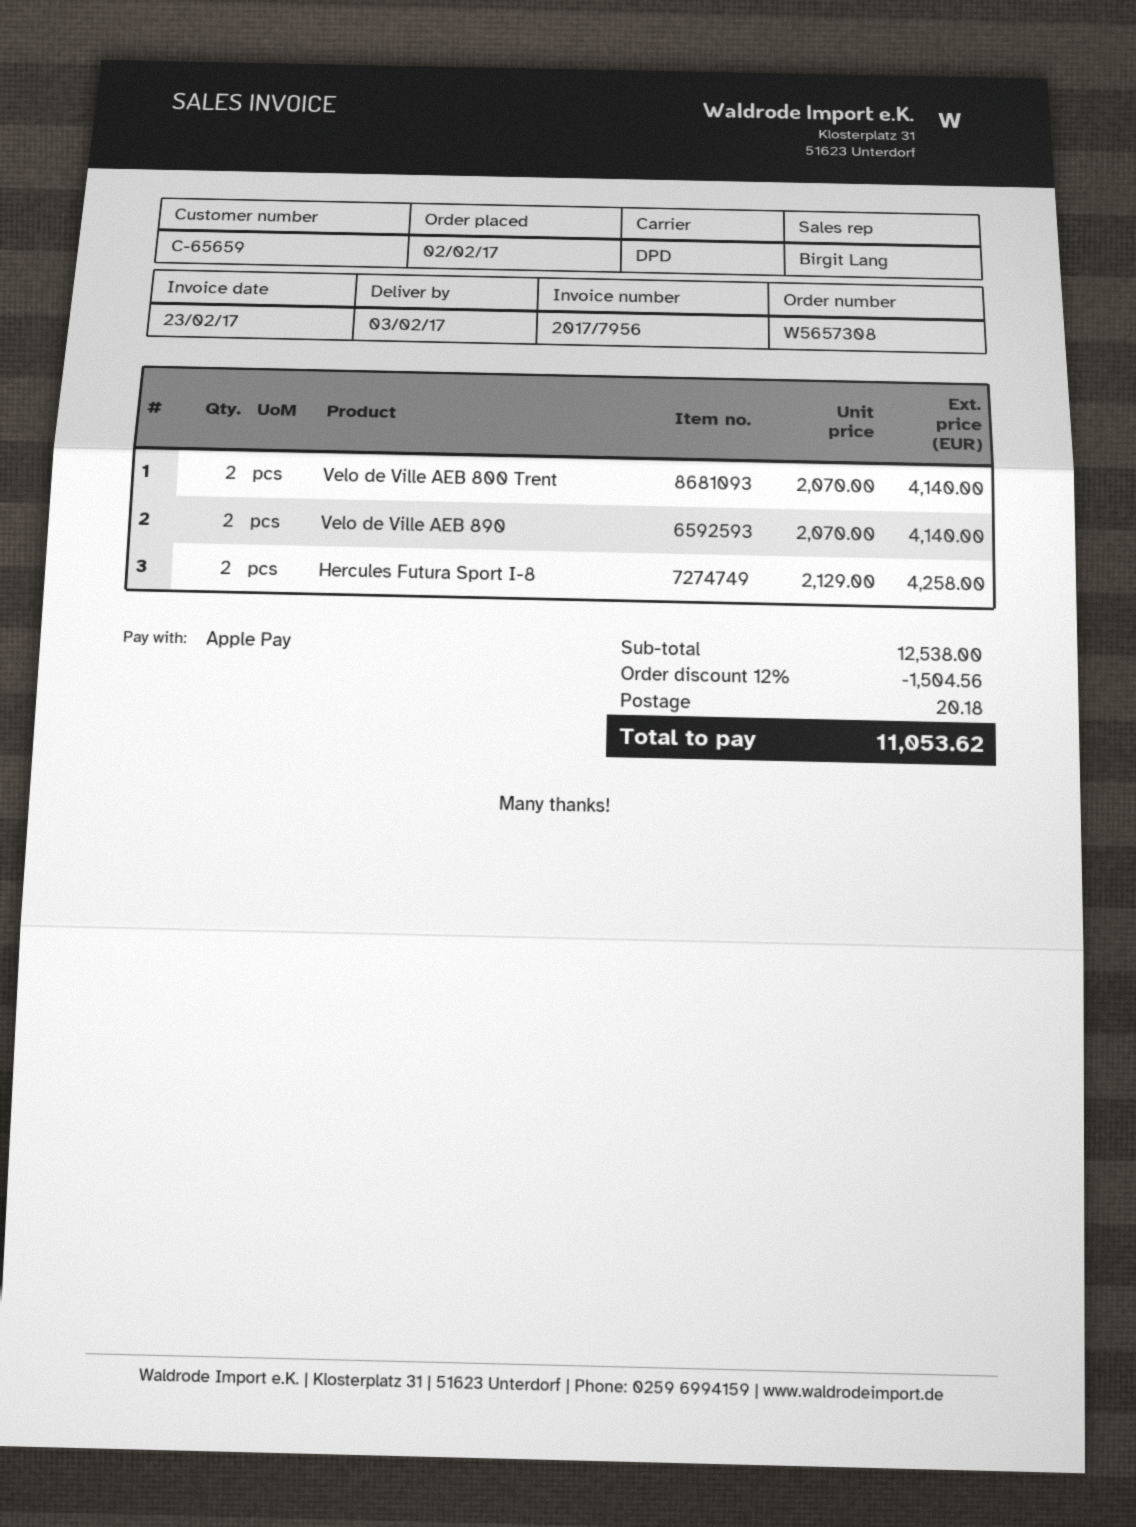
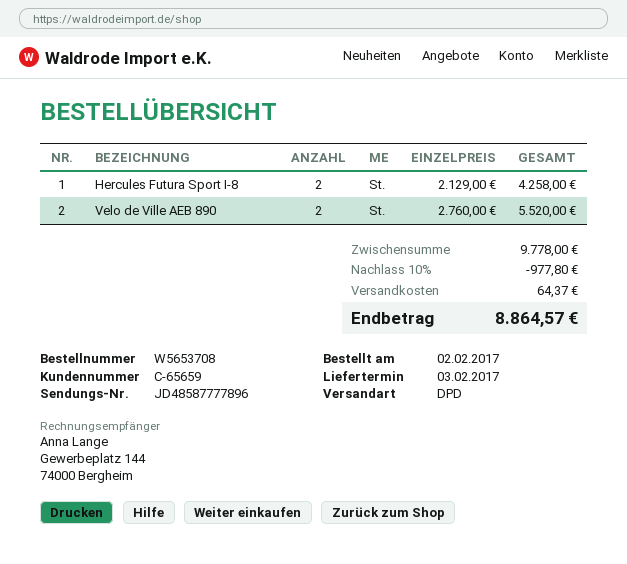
order number: W5657308 -> W5653708
Velo de Ville AEB 800 Trent: 2 x 2070.00 = 4140.00 -> none
Velo de Ville AEB 890: 2 x 2070.00 = 4140.00 -> 2 x 2760.00 = 5520.00
subtotal: 12538.00 -> 9778.00
discount: 12% = 1504.56 -> 10% = 977.80
shipping: 20.18 -> 64.37
total: 11053.62 -> 8864.57

